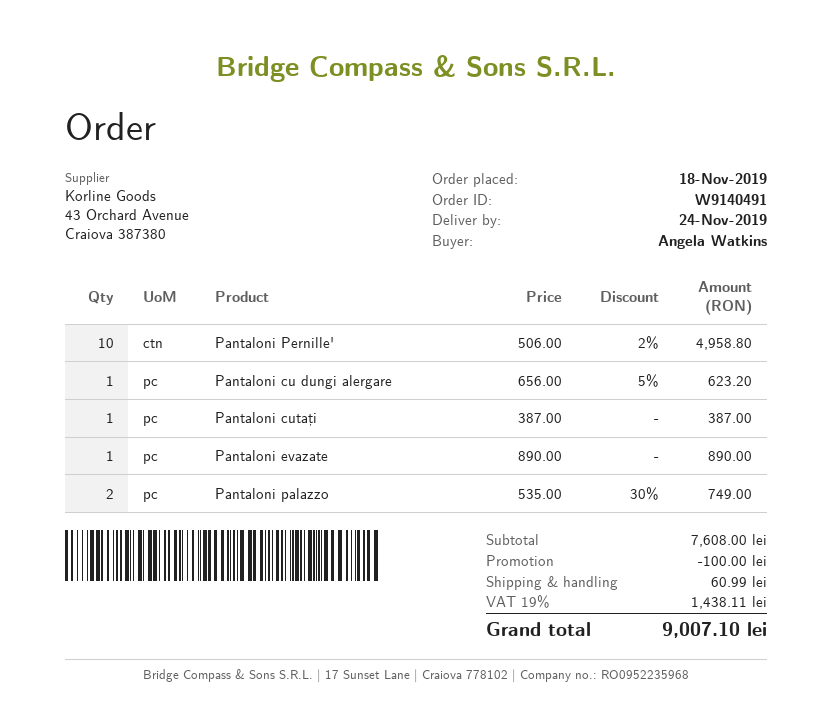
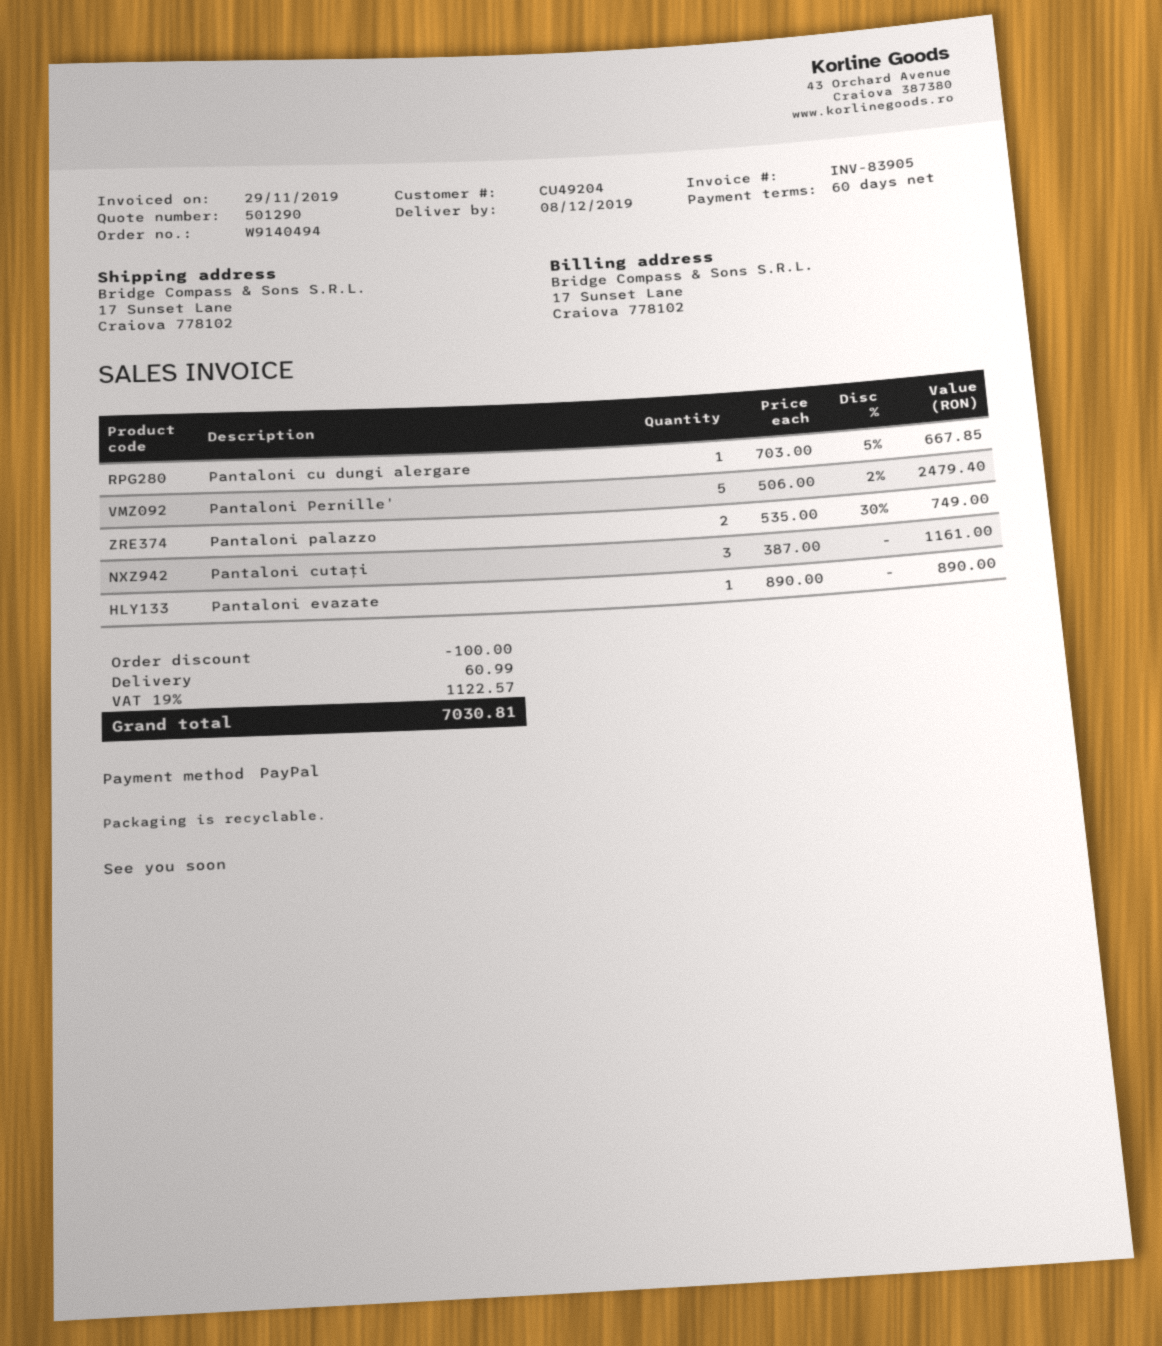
order number: W9140491 -> W9140494
delivery date: 2019-11-24 -> 2019-12-08
Pantaloni Pernille': 10 x 506.00 - 2% = 4958.80 -> 5 x 506.00 - 2% = 2479.40
Pantaloni cu dungi alergare: 1 x 656.00 - 5% = 623.20 -> 1 x 703.00 - 5% = 667.85
Pantaloni cutați: 1 x 387.00 = 387.00 -> 3 x 387.00 = 1161.00
tax: 19% = 1438.11 -> 19% = 1122.57
total: 9007.10 -> 7030.81

